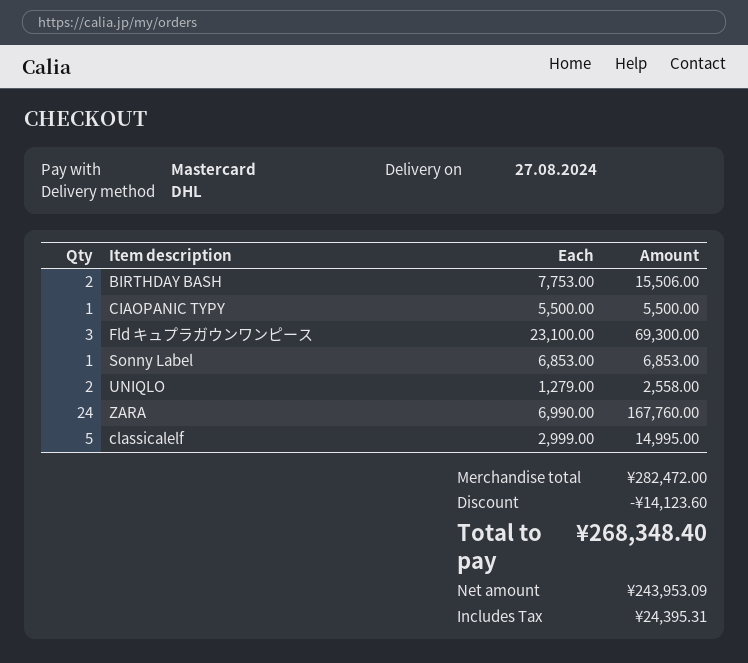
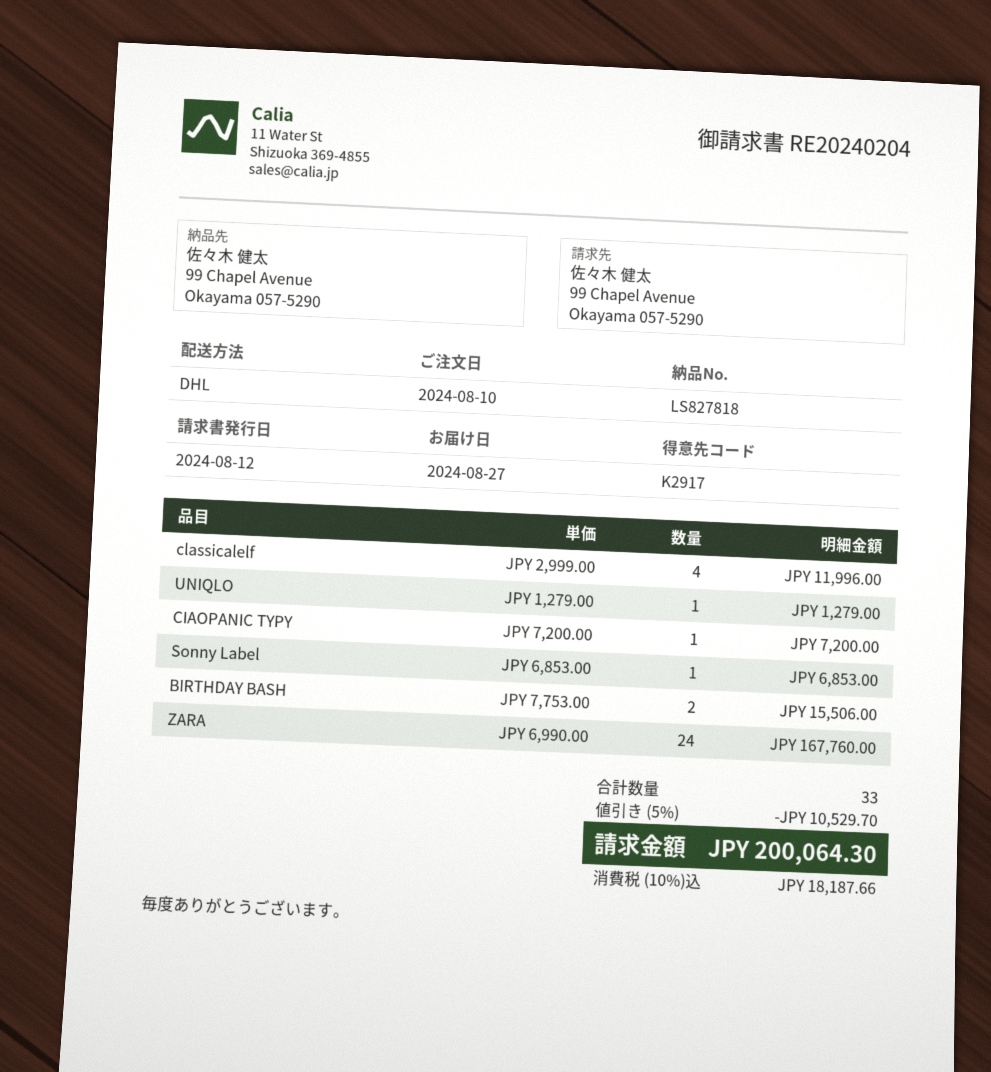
CIAOPANIC TYPY: 1 x 5500.00 = 5500.00 -> 1 x 7200.00 = 7200.00
Fld キュプラガウンワンピース: 3 x 23100.00 = 69300.00 -> none
UNIQLO: 2 x 1279.00 = 2558.00 -> 1 x 1279.00 = 1279.00
classicalelf: 5 x 2999.00 = 14995.00 -> 4 x 2999.00 = 11996.00
discount: 14123.60 -> 10529.70
tax: 24395.31 -> 18187.66
total: 268348.40 -> 200064.30

